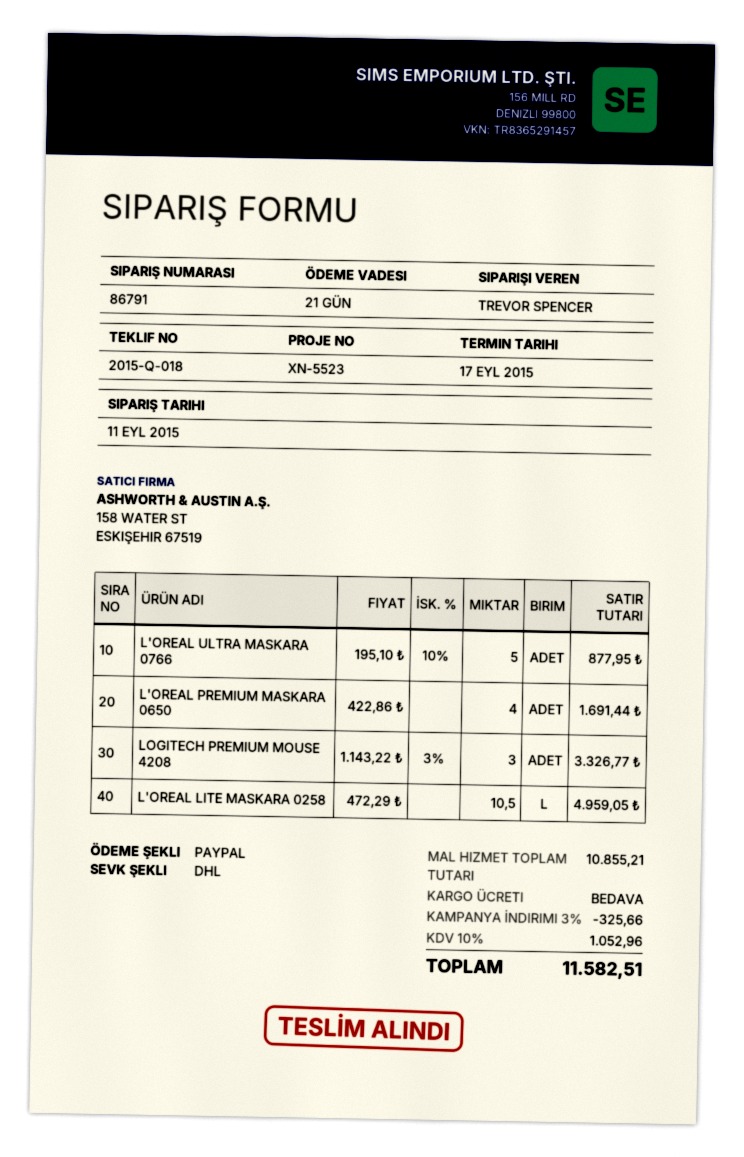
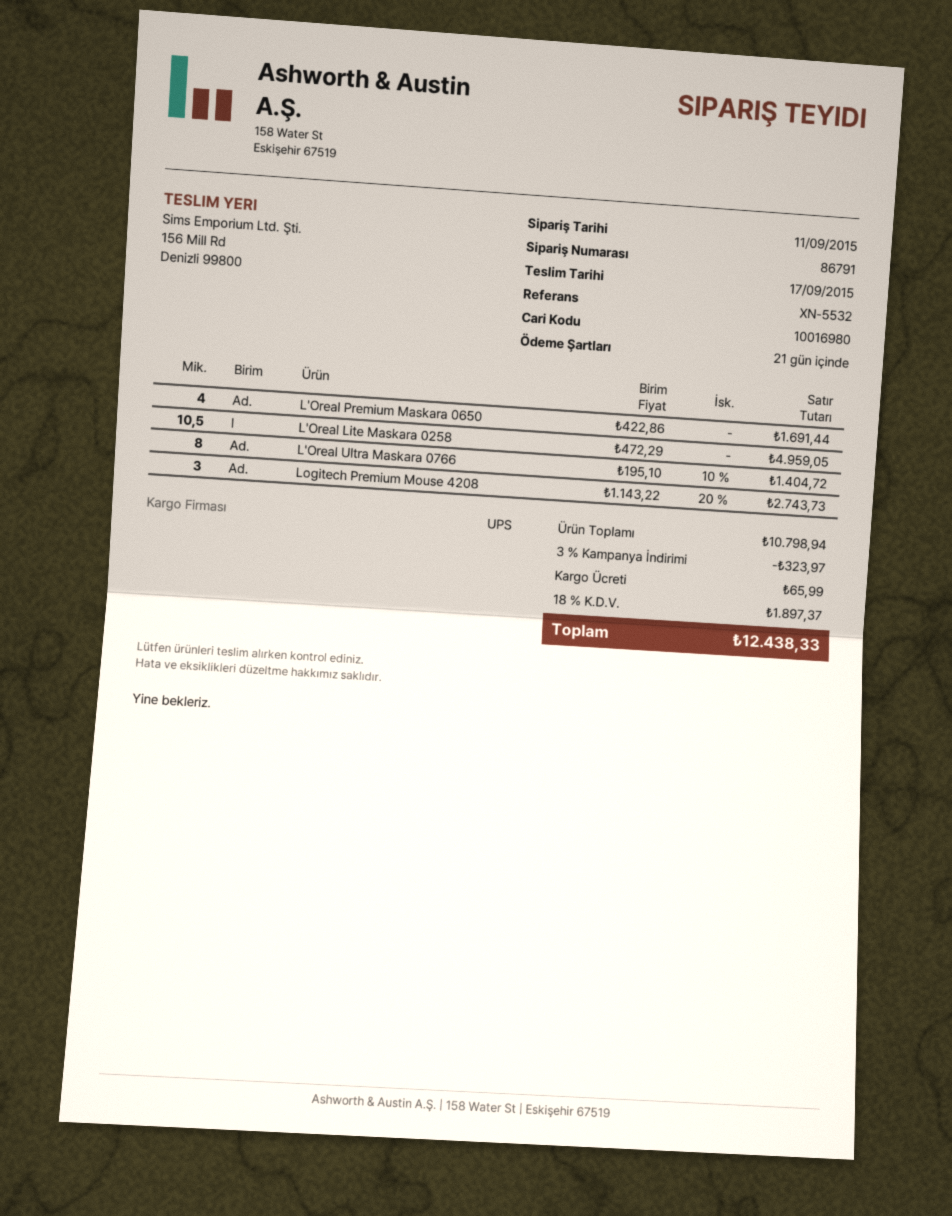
reference: XN-5523 -> XN-5532
shipping method: DHL -> UPS
L'OREAL ULTRA MASKARA 0766: 5 x 195.10 - 10% = 877.95 -> 8 x 195.10 - 10% = 1404.72
LOGITECH PREMIUM MOUSE 4208: 3 x 1143.22 - 3% = 3326.77 -> 3 x 1143.22 - 20% = 2743.73
subtotal: 10855.21 -> 10798.94
discount: 3% = 325.66 -> 3% = 323.97
shipping: 0.00 -> 65.99
tax: 10% = 1052.96 -> 18% = 1897.37
total: 11582.51 -> 12438.33

